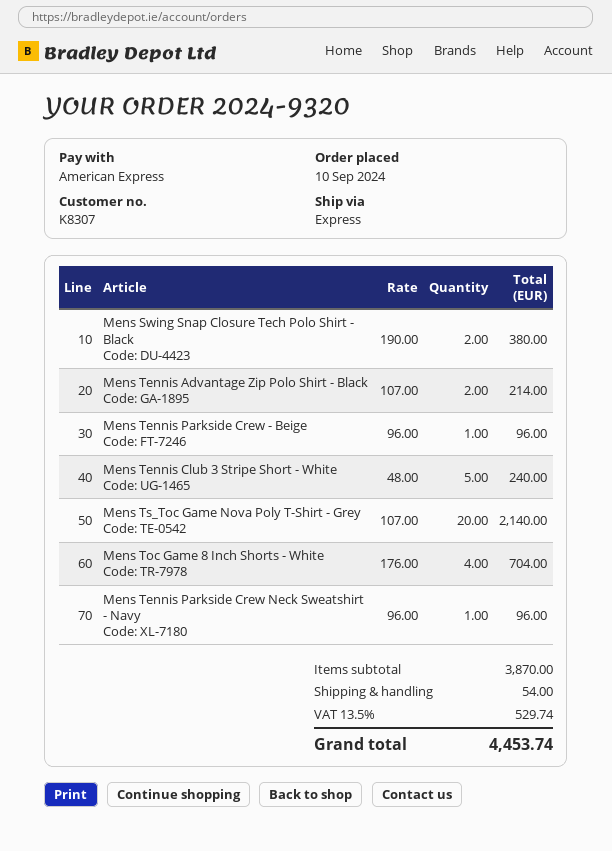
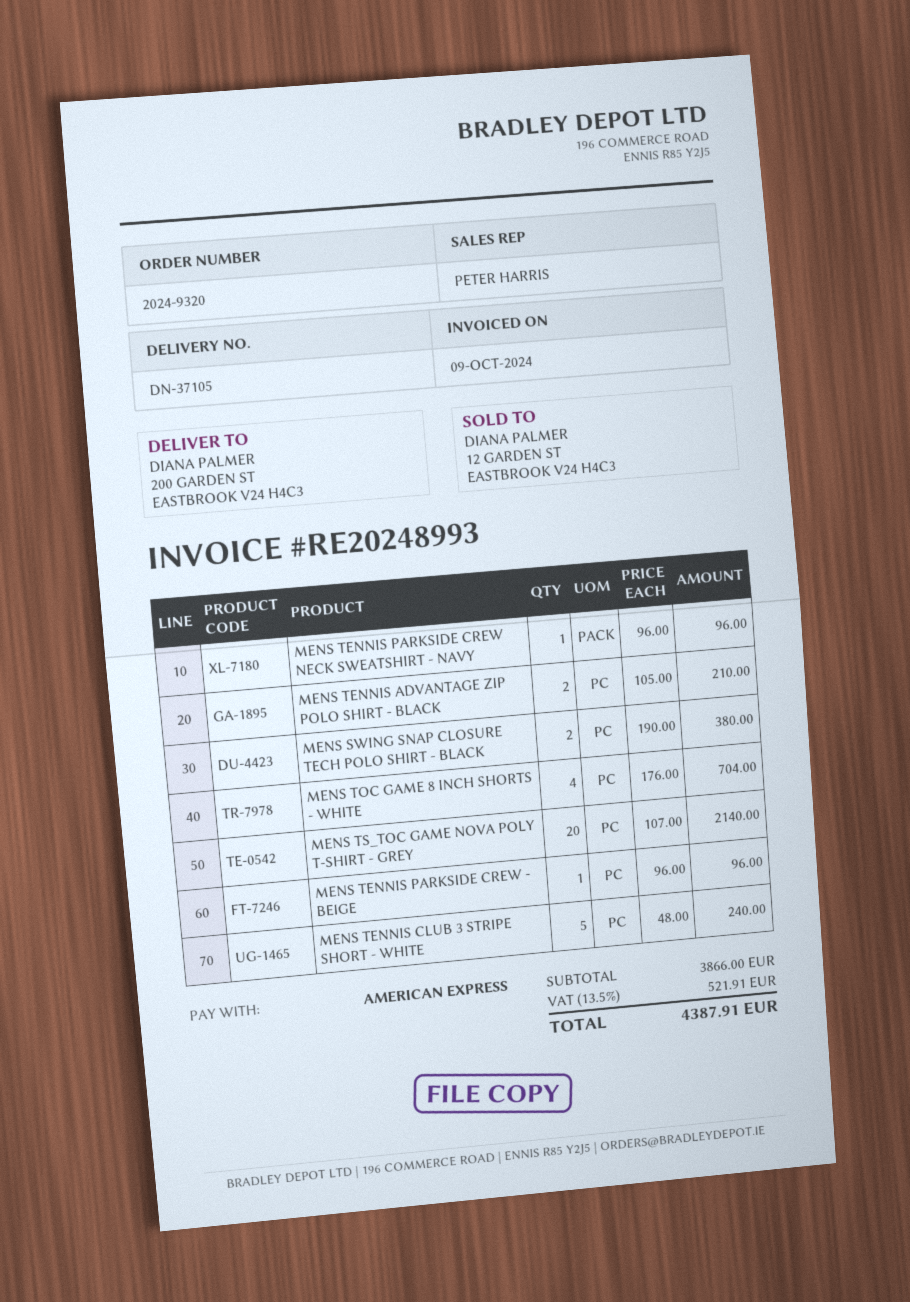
Mens Tennis Advantage Zip Polo Shirt - Black: 2 x 107.00 = 214.00 -> 2 x 105.00 = 210.00
subtotal: 3870.00 -> 3866.00
shipping: 54.00 -> none
tax: 13.5% = 529.74 -> 13.5% = 521.91
total: 4453.74 -> 4387.91

